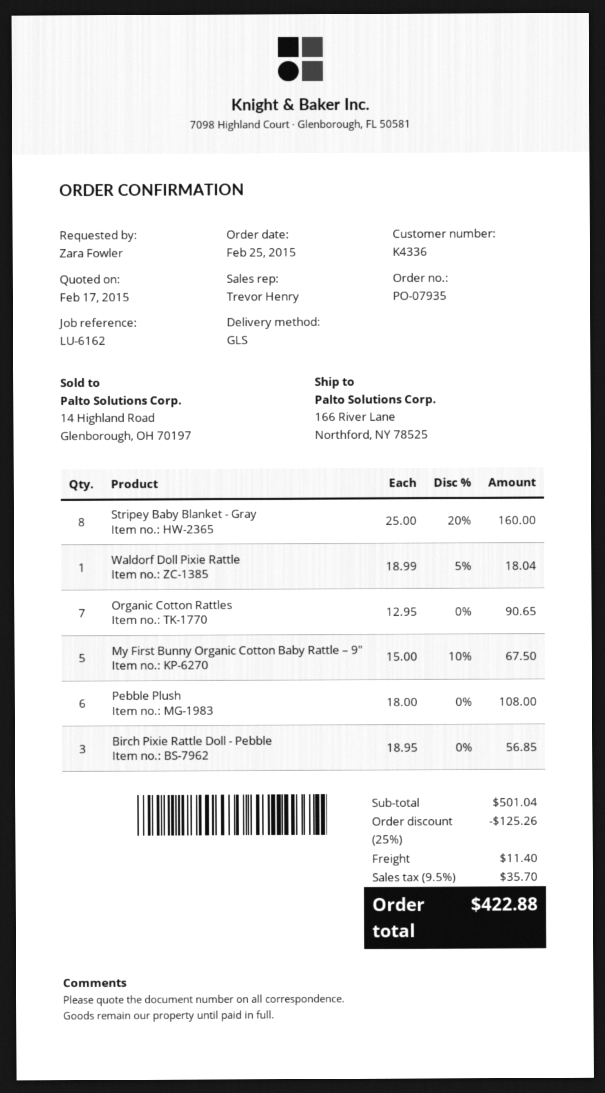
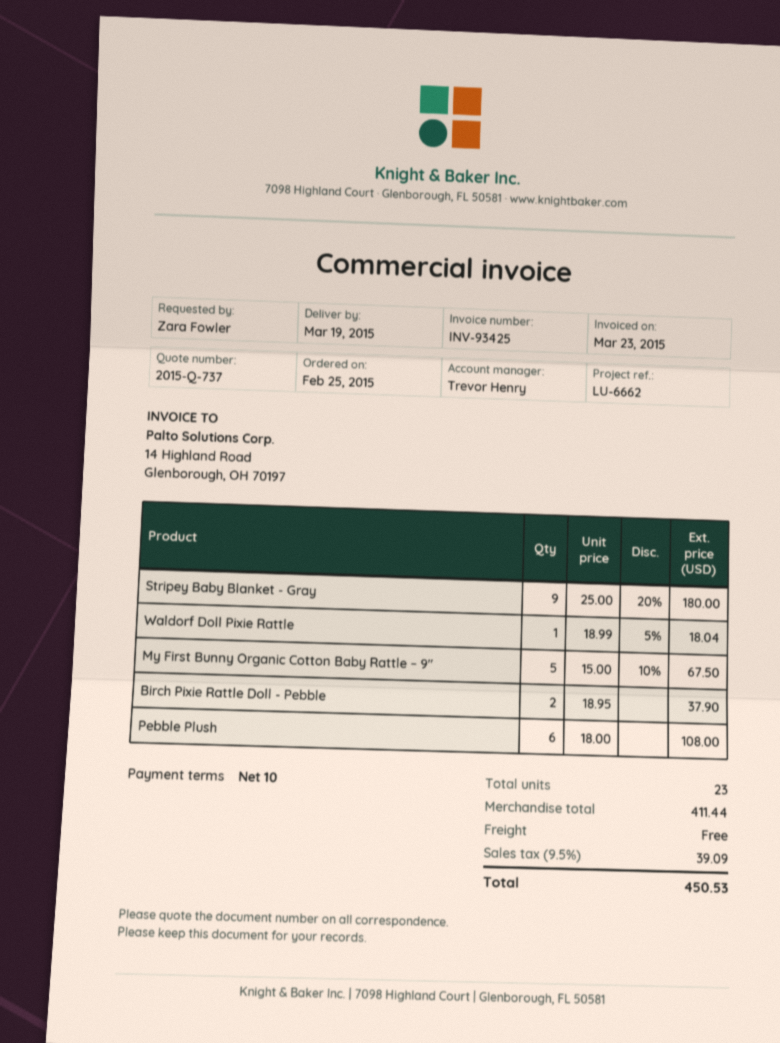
reference: LU-6162 -> LU-6662
Stripey Baby Blanket - Gray: 8 x 25.00 - 20% = 160.00 -> 9 x 25.00 - 20% = 180.00
Organic Cotton Rattles: 7 x 12.95 = 90.65 -> none
Birch Pixie Rattle Doll - Pebble: 3 x 18.95 = 56.85 -> 2 x 18.95 = 37.90
subtotal: 501.04 -> 411.44
discount: 25% = 125.26 -> none
shipping: 11.40 -> 0.00
tax: 9.5% = 35.70 -> 9.5% = 39.09
total: 422.88 -> 450.53

